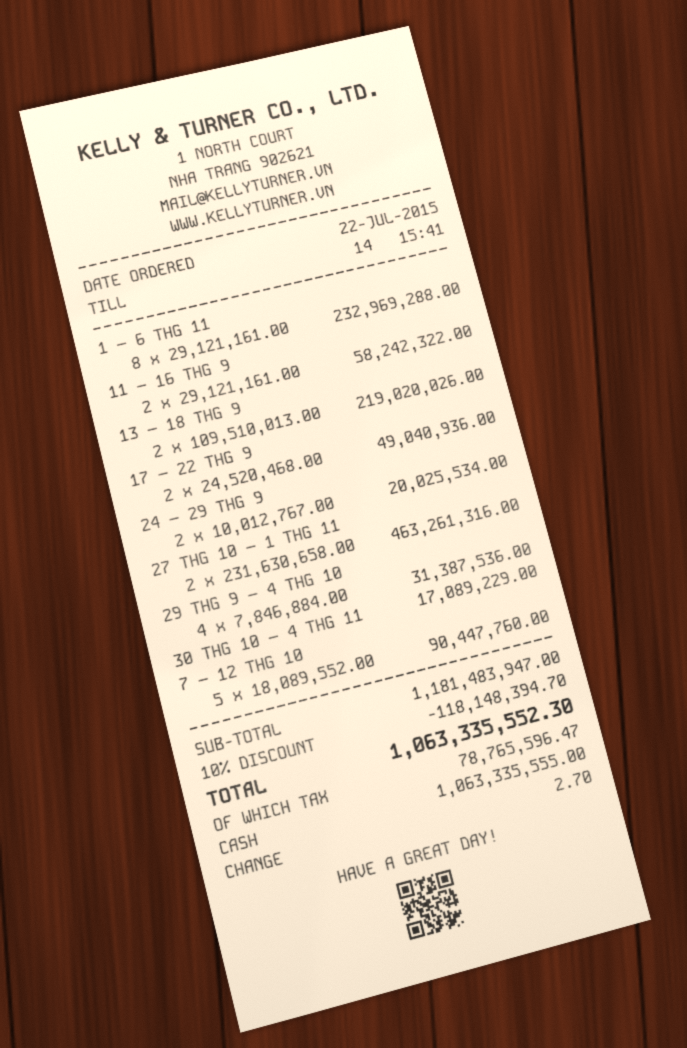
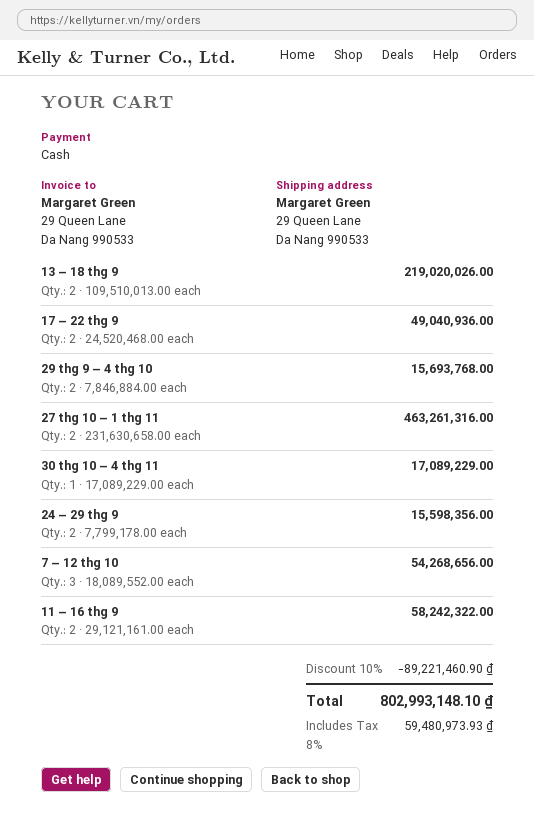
1 – 6 THG 11: 8 x 29121161.00 = 232969288.00 -> none
24 – 29 THG 9: 2 x 10012767.00 = 20025534.00 -> 2 x 7799178.00 = 15598356.00
29 THG 9 – 4 THG 10: 4 x 7846884.00 = 31387536.00 -> 2 x 7846884.00 = 15693768.00
7 – 12 THG 10: 5 x 18089552.00 = 90447760.00 -> 3 x 18089552.00 = 54268656.00
discount: 10% = 118148394.70 -> 10% = 89221460.90
tax: 78765596.47 -> 59480973.93
total: 1063335552.30 -> 802993148.10

